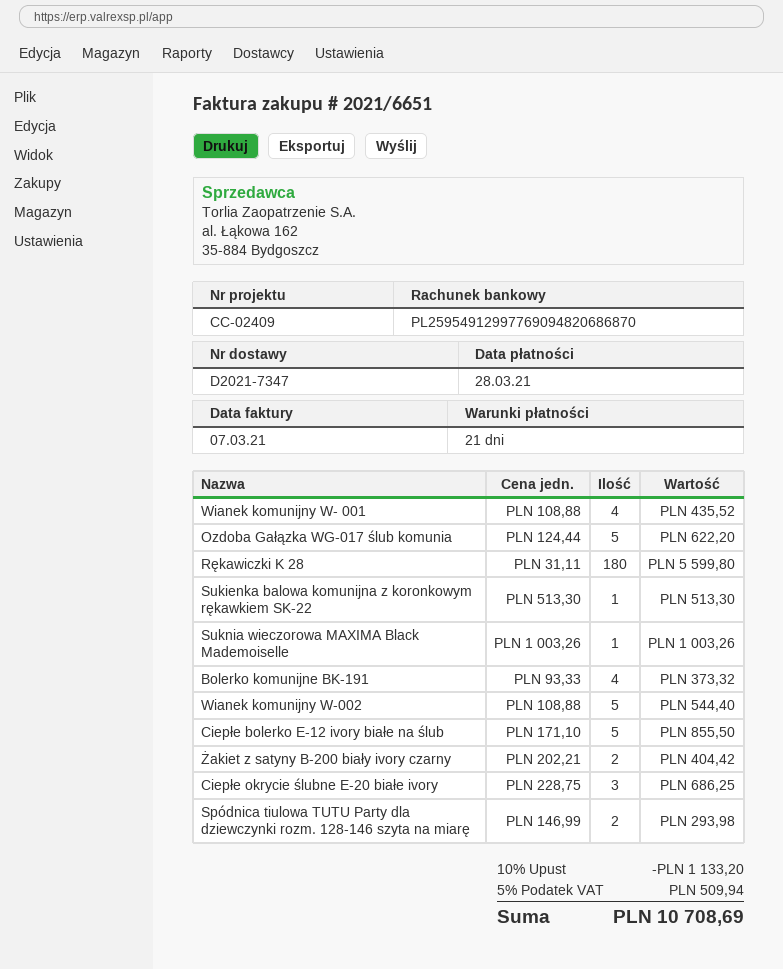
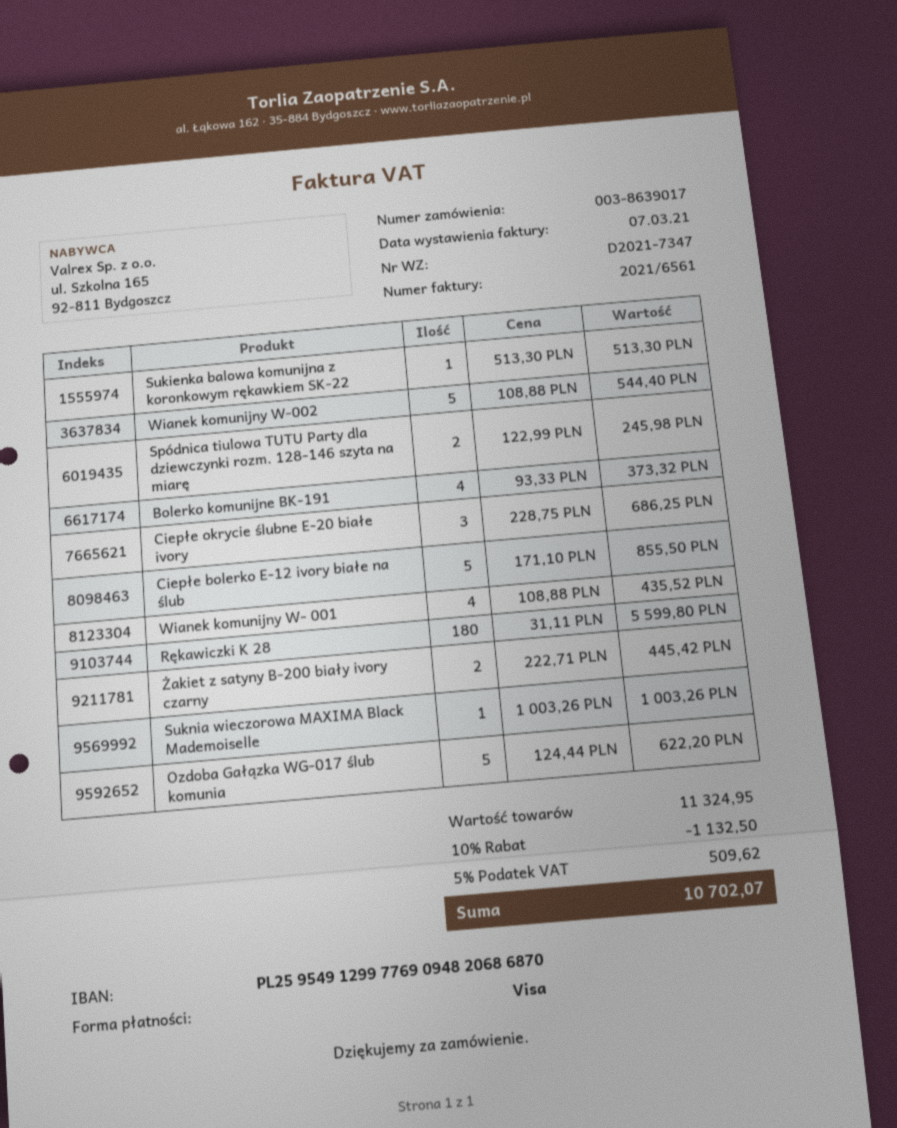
invoice number: 2021/6651 -> 2021/6561
Żakiet z satyny B-200 biały ivory czarny: 2 x 202.21 = 404.42 -> 2 x 222.71 = 445.42
Spódnica tiulowa TUTU Party dla dziewczynki rozm. 128-146 szyta na miarę: 2 x 146.99 = 293.98 -> 2 x 122.99 = 245.98
discount: 10% = 1133.20 -> 10% = 1132.50
tax: 5% = 509.94 -> 5% = 509.62
total: 10708.69 -> 10702.07

